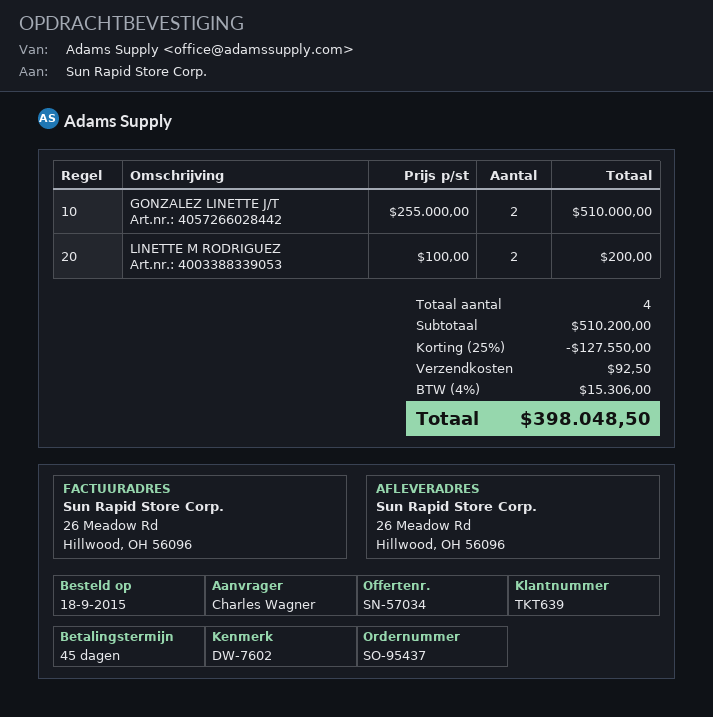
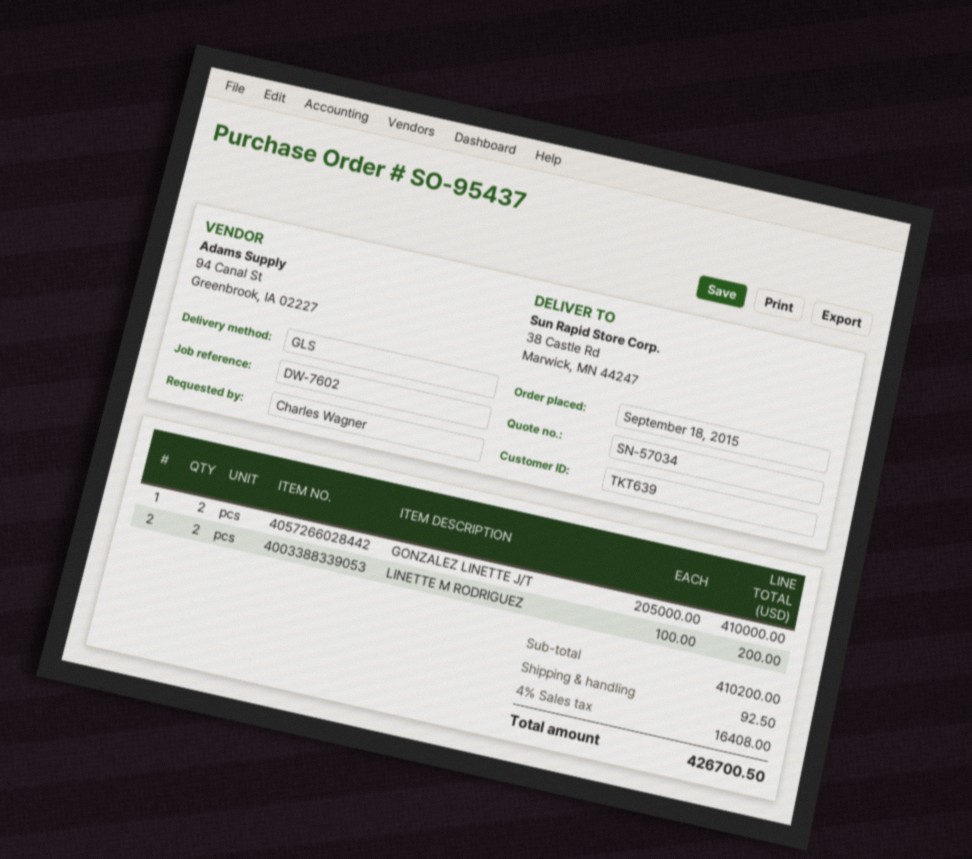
ship to: 26 Meadow Rd, Hillwood, OH 56096 -> 38 Castle Rd, Marwick, MN 44247
GONZALEZ LINETTE J/T: 2 x 255000.00 = 510000.00 -> 2 x 205000.00 = 410000.00
subtotal: 510200.00 -> 410200.00
discount: 25% = 127550.00 -> none
tax: 4% = 15306.00 -> 4% = 16408.00
total: 398048.50 -> 426700.50

